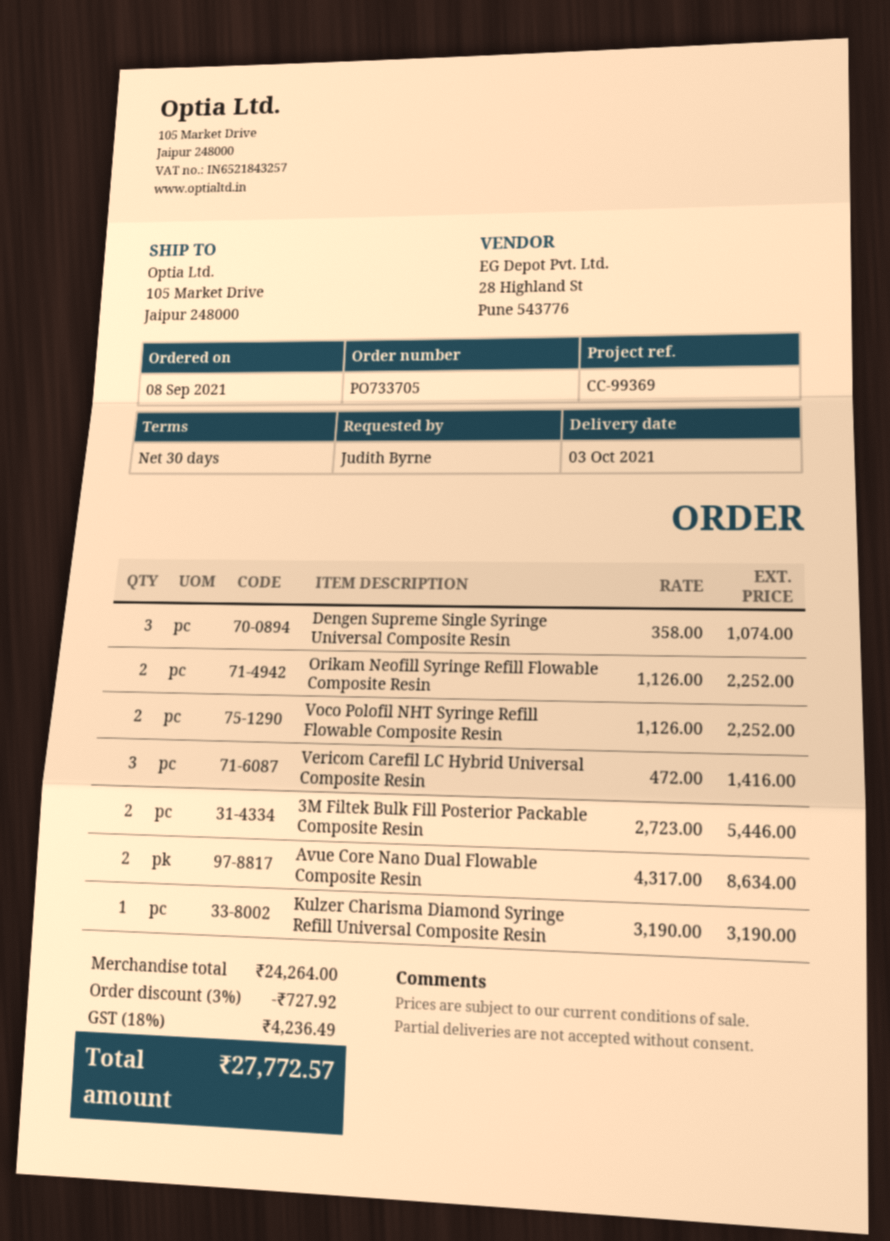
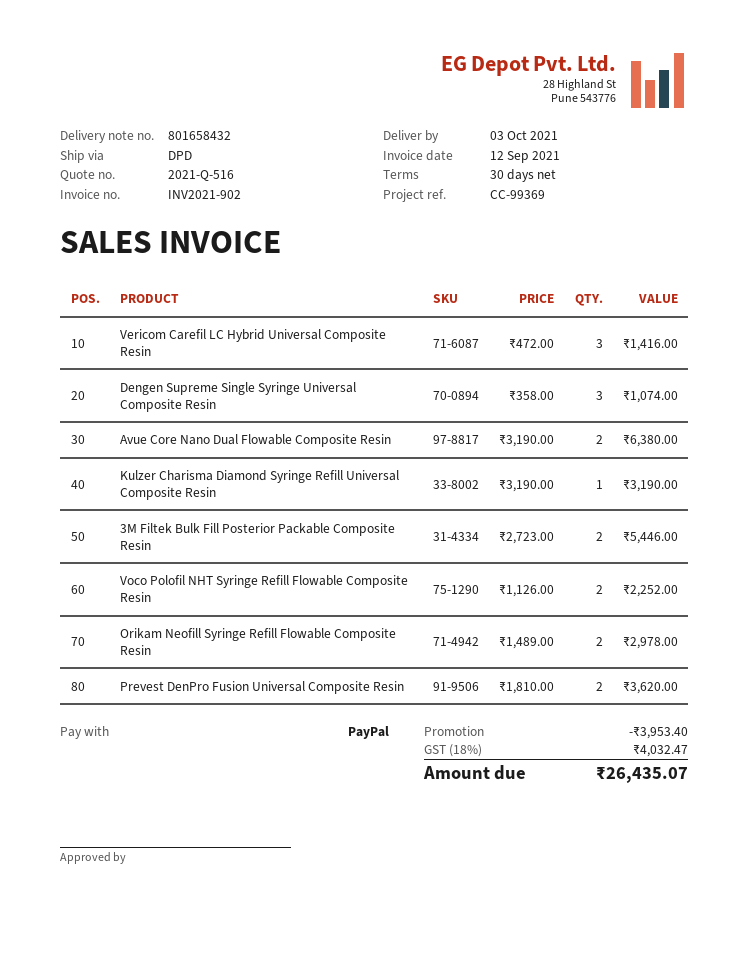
Orikam Neofill Syringe Refill Flowable Composite Resin: 2 x 1126.00 = 2252.00 -> 2 x 1489.00 = 2978.00
Avue Core Nano Dual Flowable Composite Resin: 2 x 4317.00 = 8634.00 -> 2 x 3190.00 = 6380.00
Prevest DenPro Fusion Universal Composite Resin: none -> 2 x 1810.00 = 3620.00
discount: 727.92 -> 3953.40
tax: 18% = 4236.49 -> 18% = 4032.47
total: 27772.57 -> 26435.07

